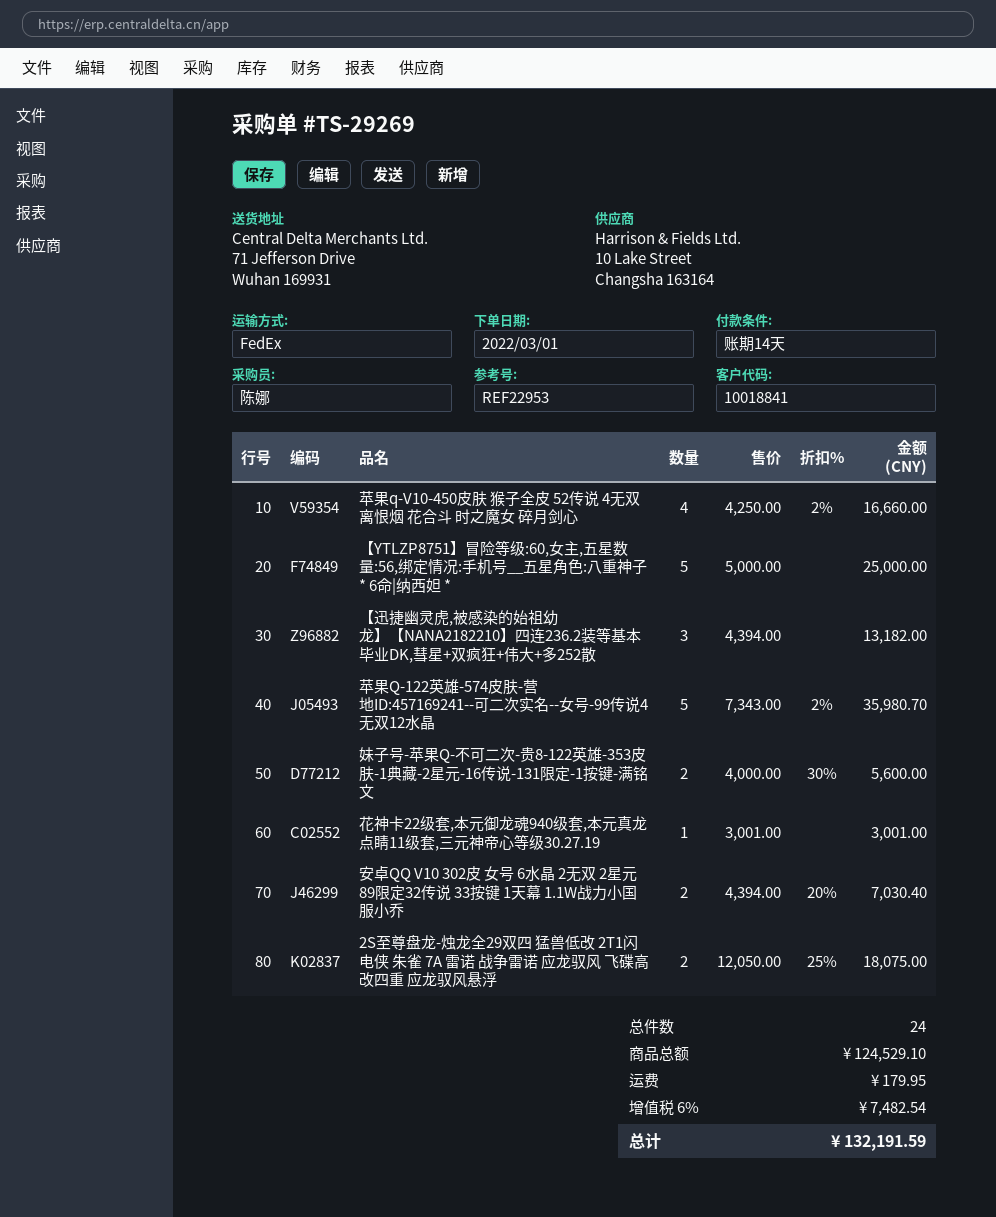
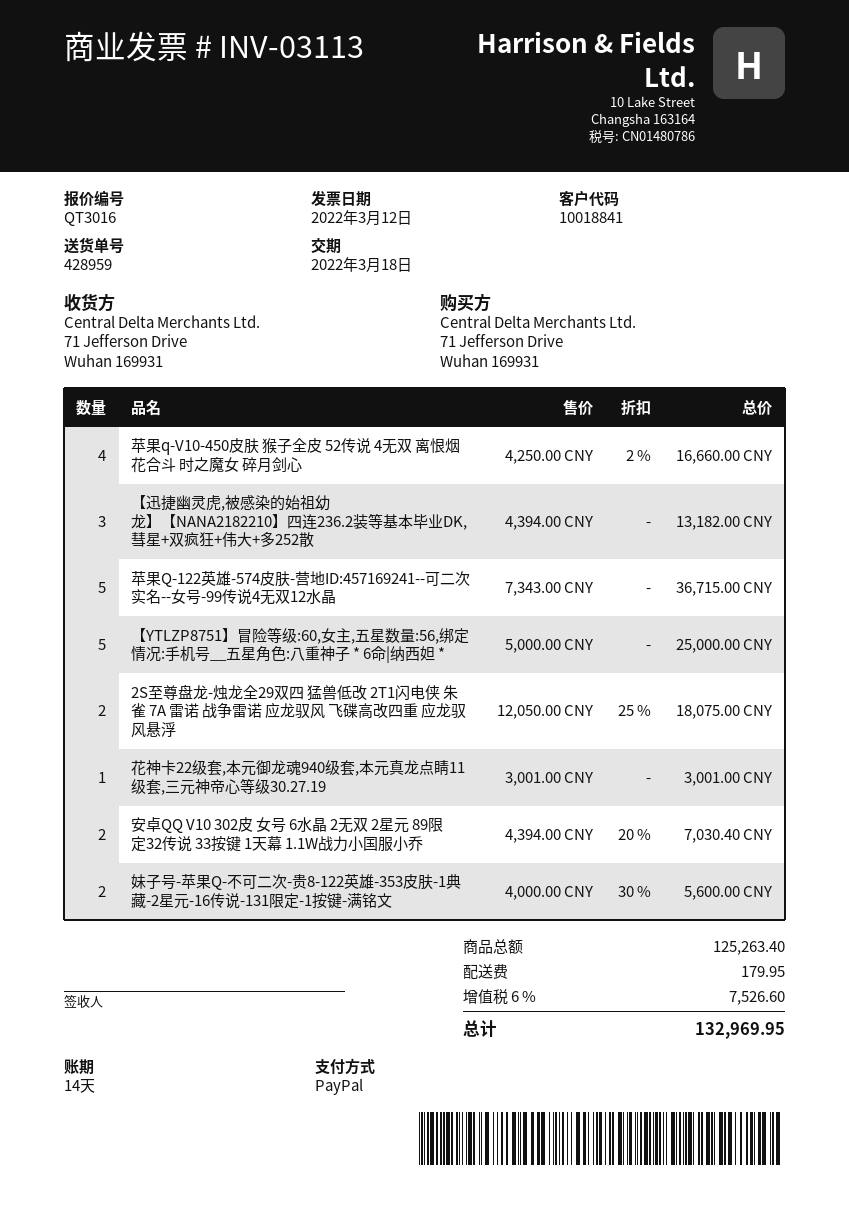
苹果Q-122英雄-574皮肤-营地ID:457169241--可二次实名--女号-99传说4无双12水晶: 5 x 7343.00 - 2% = 35980.70 -> 5 x 7343.00 = 36715.00
subtotal: 124529.10 -> 125263.40
tax: 6% = 7482.54 -> 6% = 7526.60
total: 132191.59 -> 132969.95

